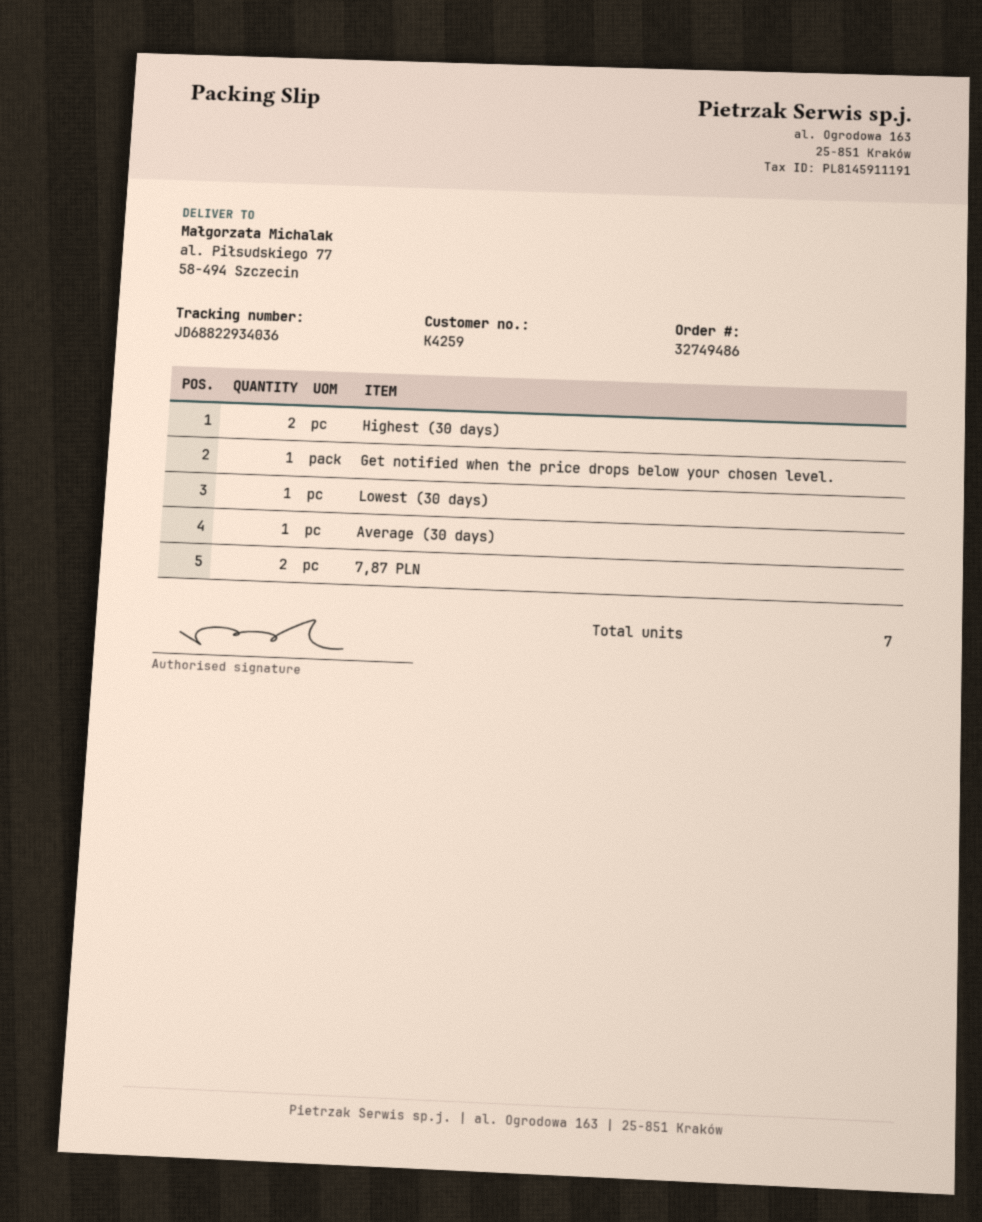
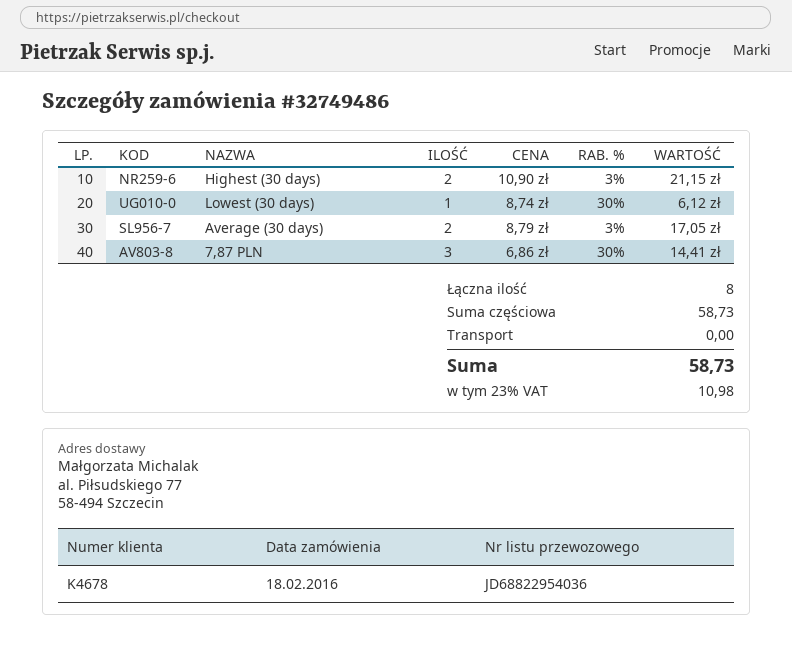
customer number: K4259 -> K4678
tracking number: JD68822934036 -> JD68822954036
Get notified when the price drops below your chosen level.: 1 -> none
Average (30 days): 1 -> 2
7,87 PLN: 2 -> 3
total quantity: 7 -> 8

